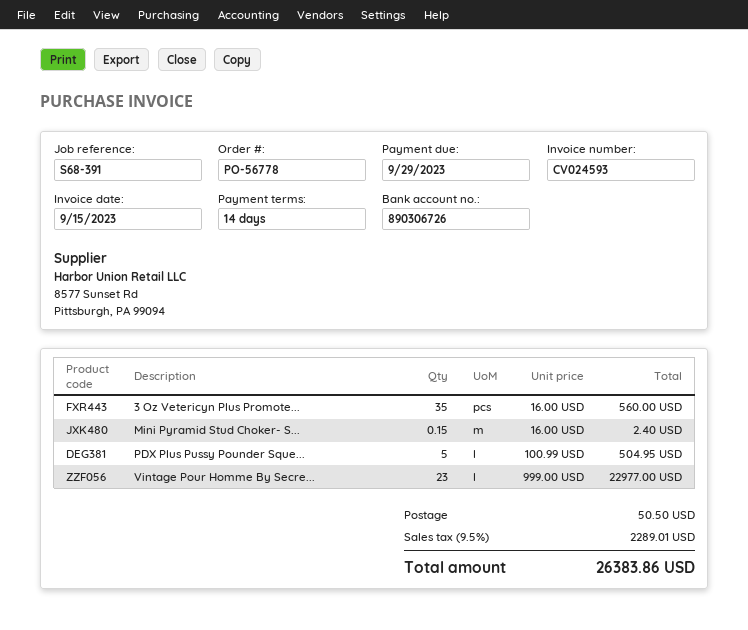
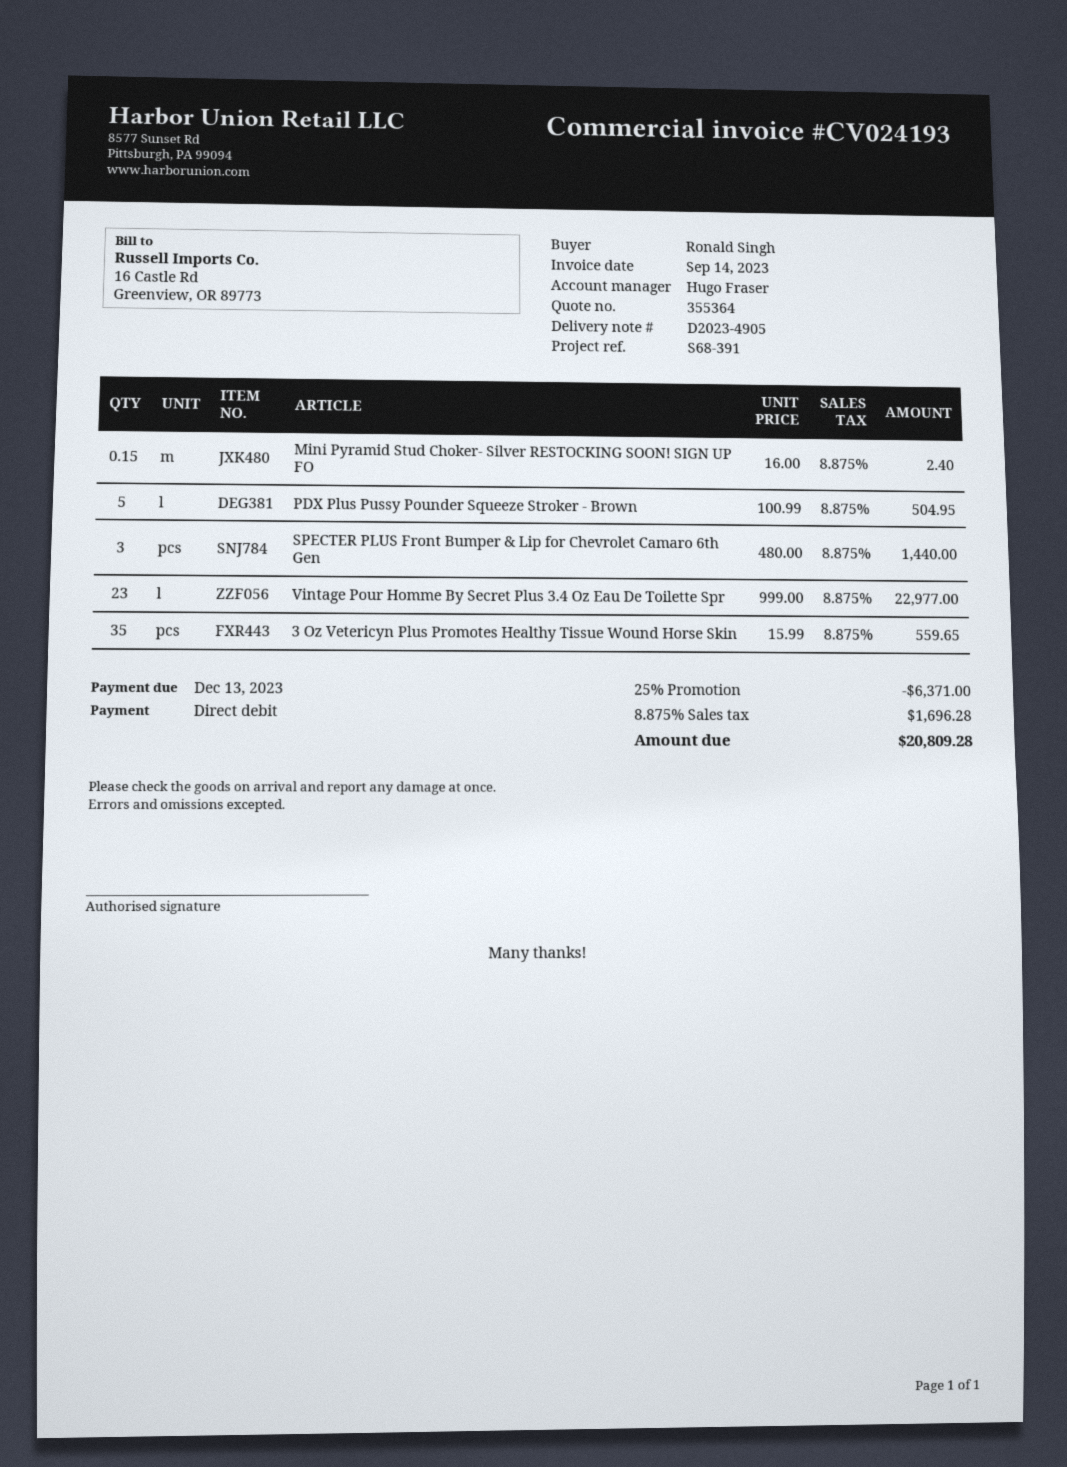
invoice number: CV024593 -> CV024193
invoice date: 2023-09-15 -> 2023-09-14
due date: 2023-09-29 -> 2023-12-13
3 Oz Vetericyn Plus Promote...: 35 x 16.00 = 560.00 -> 35 x 15.99 = 559.65
SPECTER PLUS Front Bumper & Lip for Chevrolet Camaro 6th Gen: none -> 3 x 480.00 = 1440.00
discount: none -> 25% = 6371.00
shipping: 50.50 -> none
tax: 9.5% = 2289.01 -> 8.875% = 1696.28
total: 26383.86 -> 20809.28

